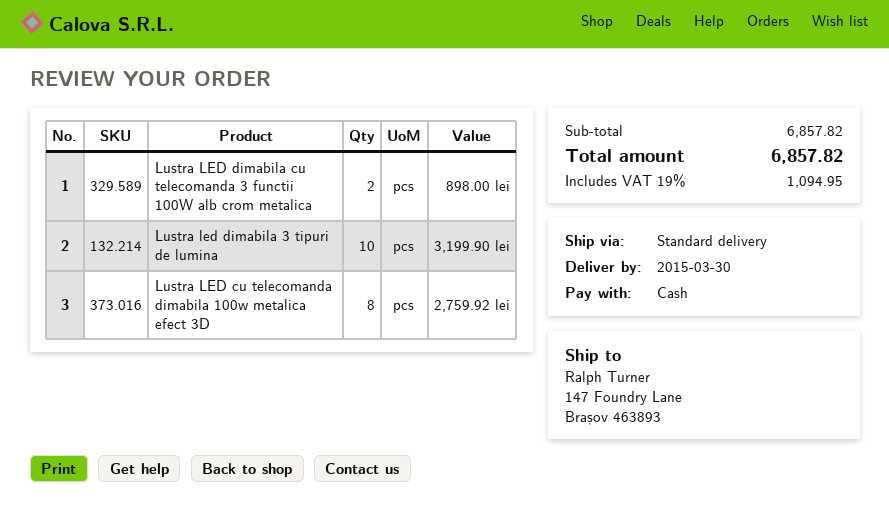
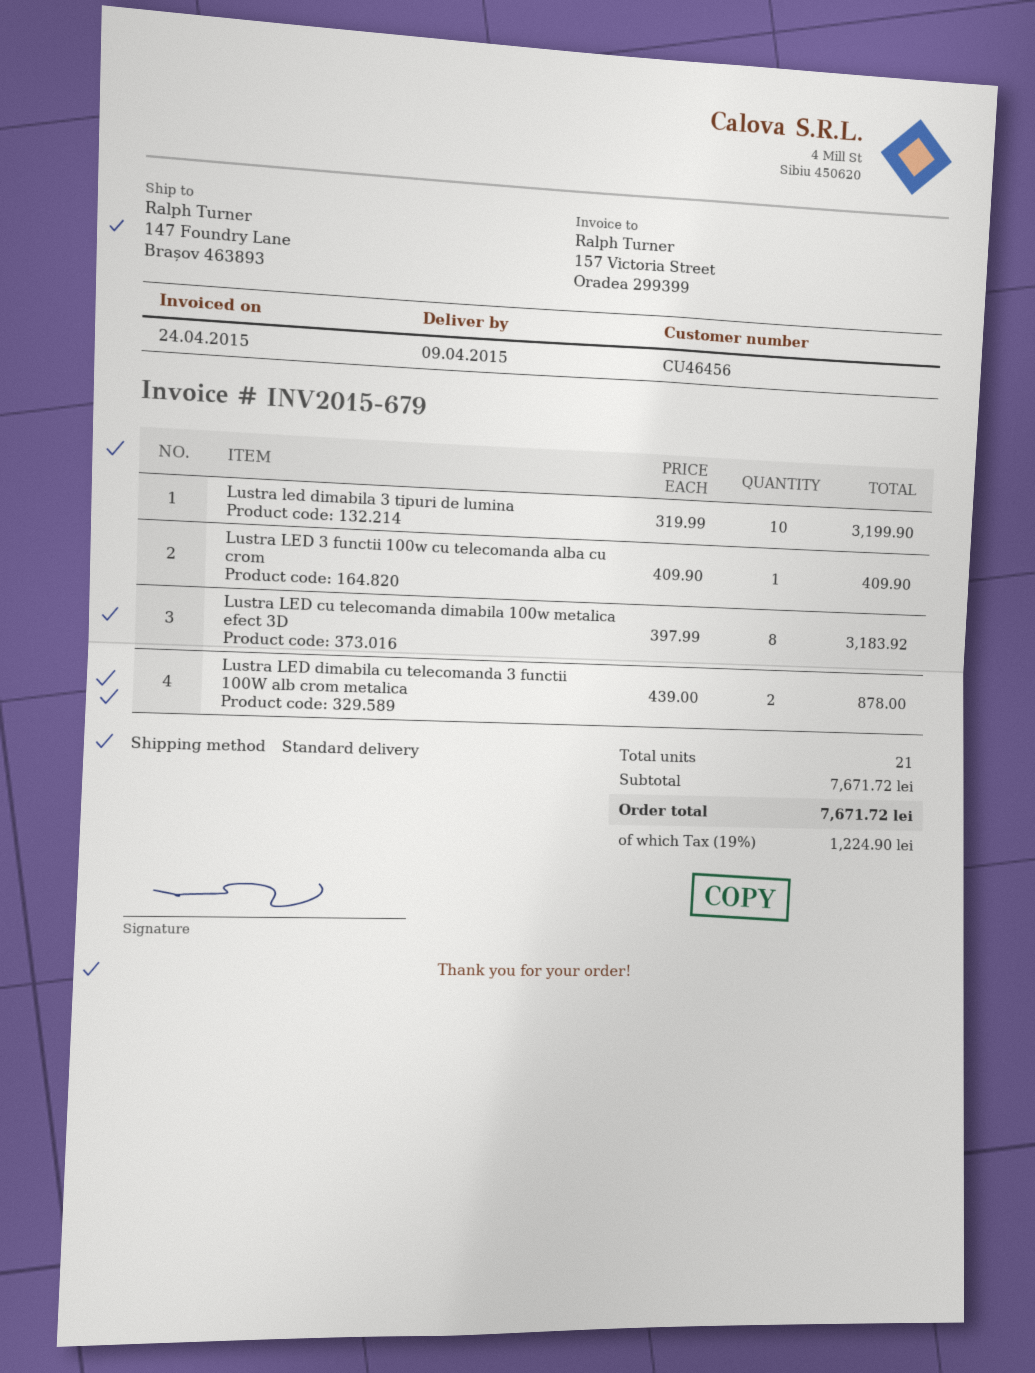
delivery date: 2015-03-30 -> 2015-04-09
Lustra LED dimabila cu telecomanda 3 functii 100W alb crom metalica: 2 for 898.00 -> 2 for 878.00
Lustra LED cu telecomanda dimabila 100w metalica efect 3D: 8 for 2759.92 -> 8 for 3183.92
Lustra LED 3 functii 100w cu telecomanda alba cu crom: none -> 1 for 409.90
subtotal: 6857.82 -> 7671.72
tax: 19% = 1094.95 -> 19% = 1224.90
total: 6857.82 -> 7671.72

